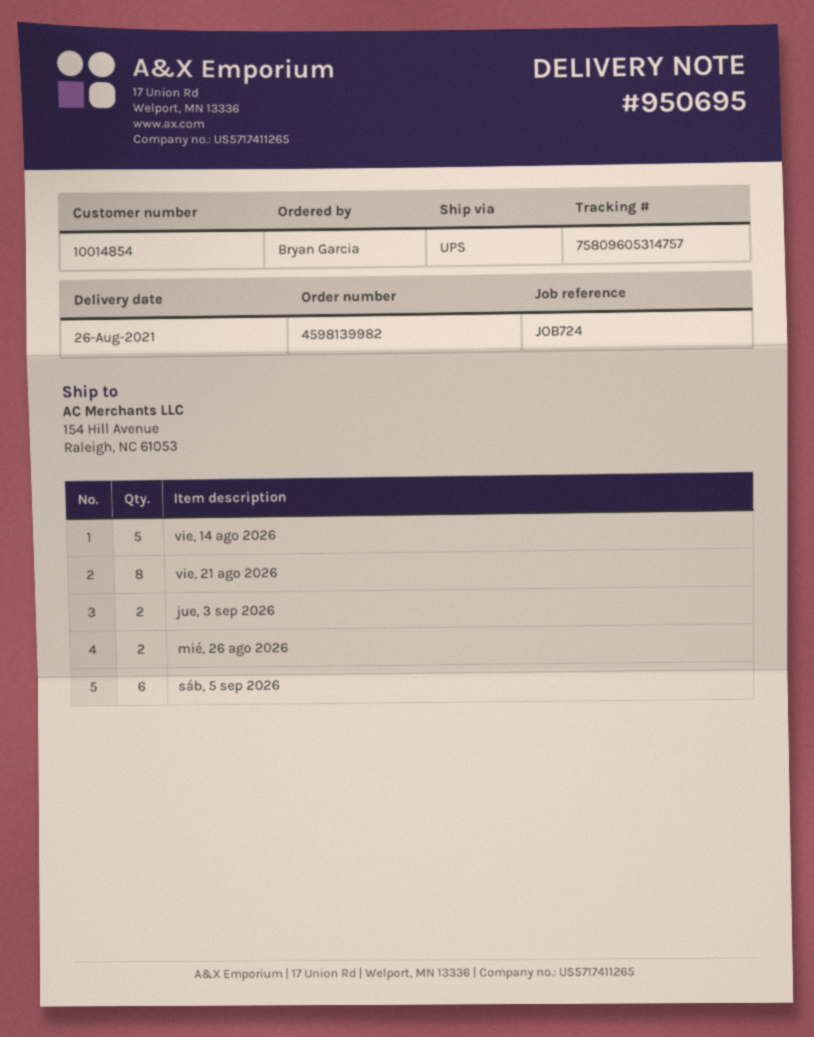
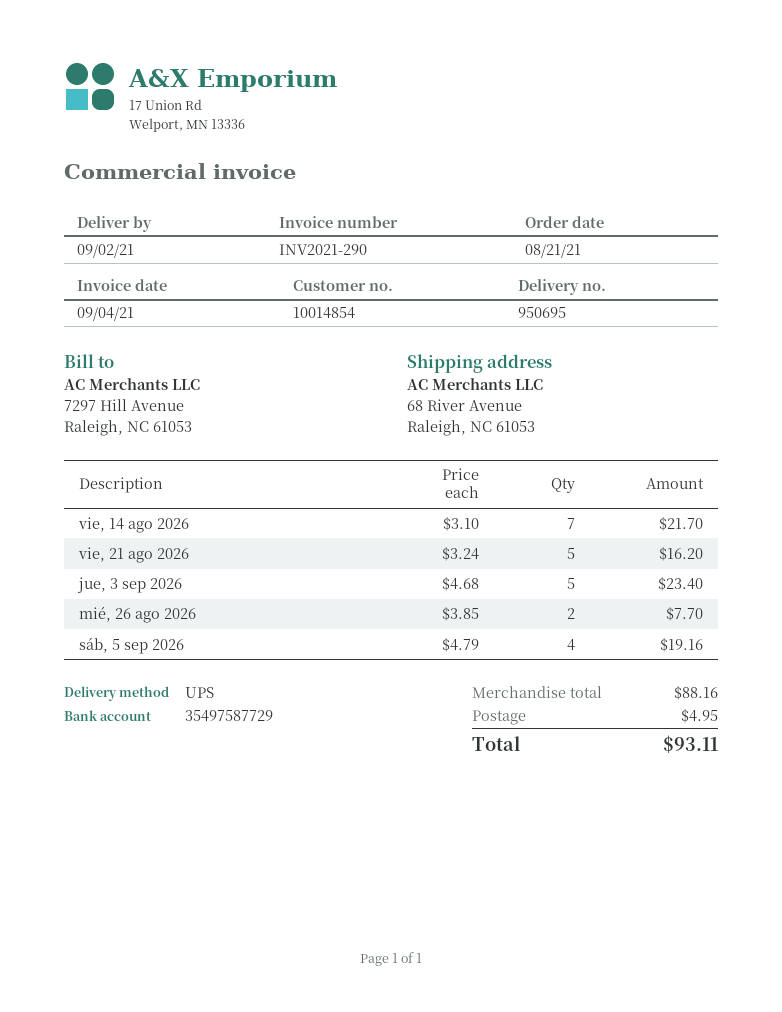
delivery date: 2021-08-26 -> 2021-09-02
ship to: 154 Hill Avenue, Raleigh, NC 61053 -> 68 River Avenue, Raleigh, NC 61053
vie, 14 ago 2026: 5 -> 7
vie, 21 ago 2026: 8 -> 5
jue, 3 sep 2026: 2 -> 5
sáb, 5 sep 2026: 6 -> 4

